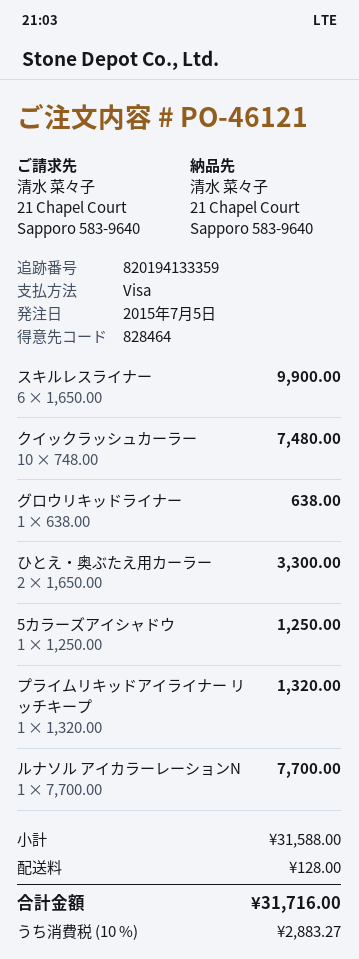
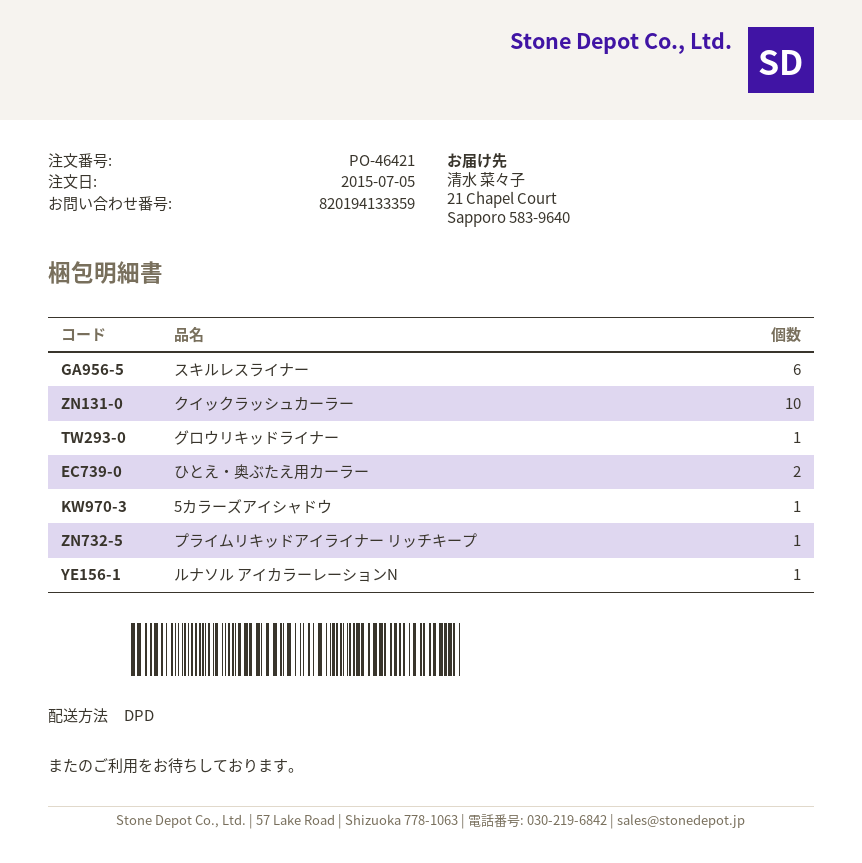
order number: PO-46121 -> PO-46421

